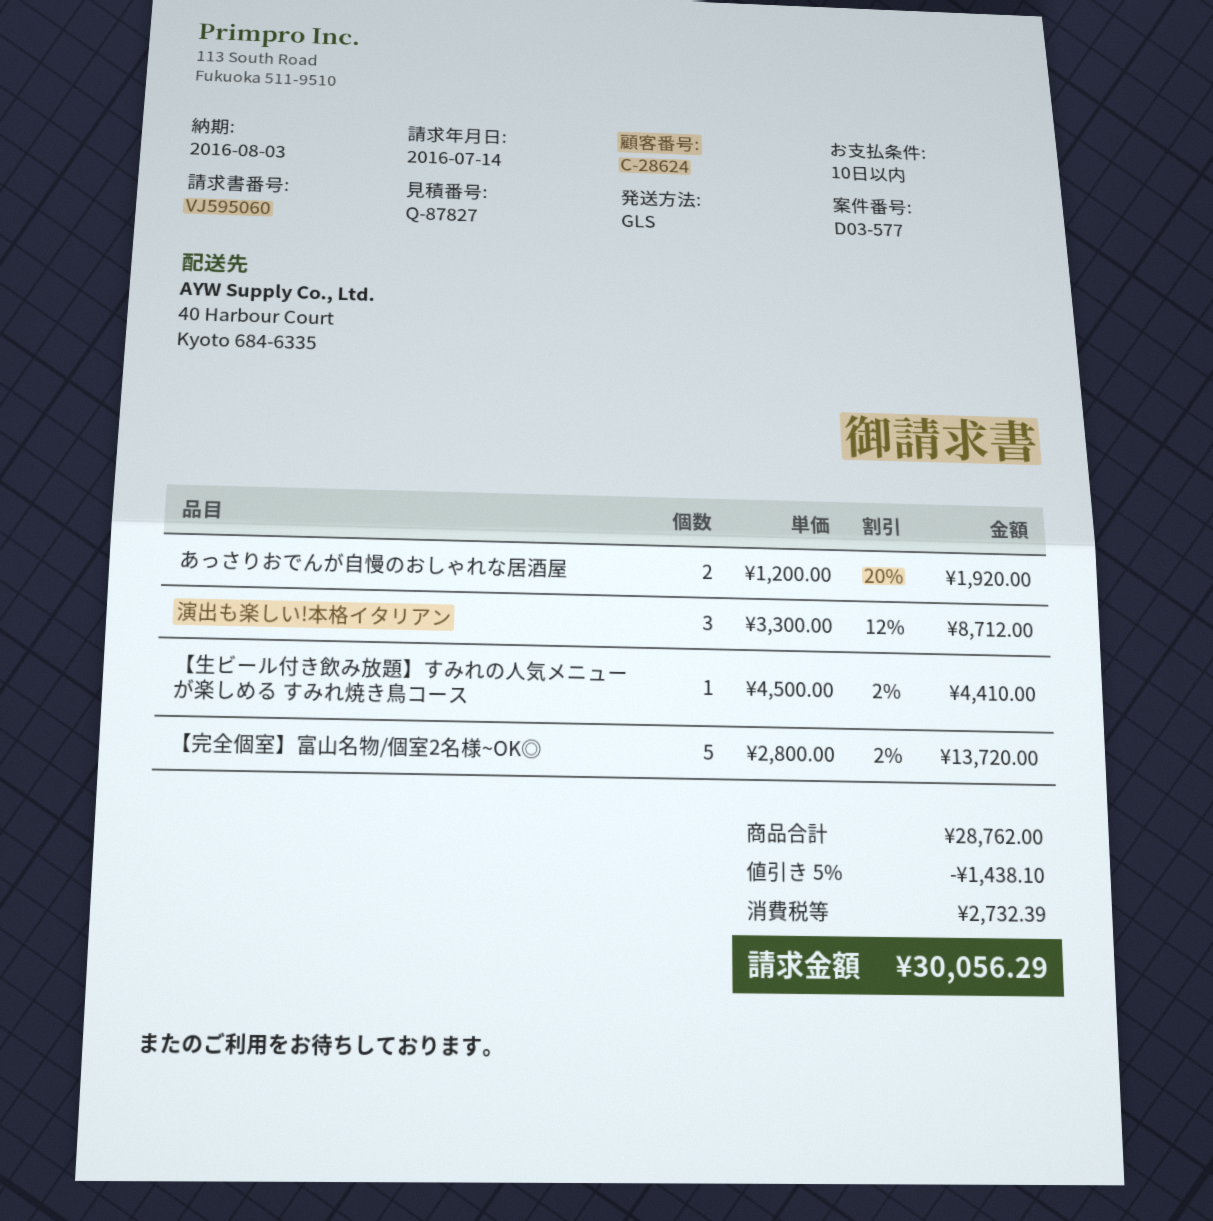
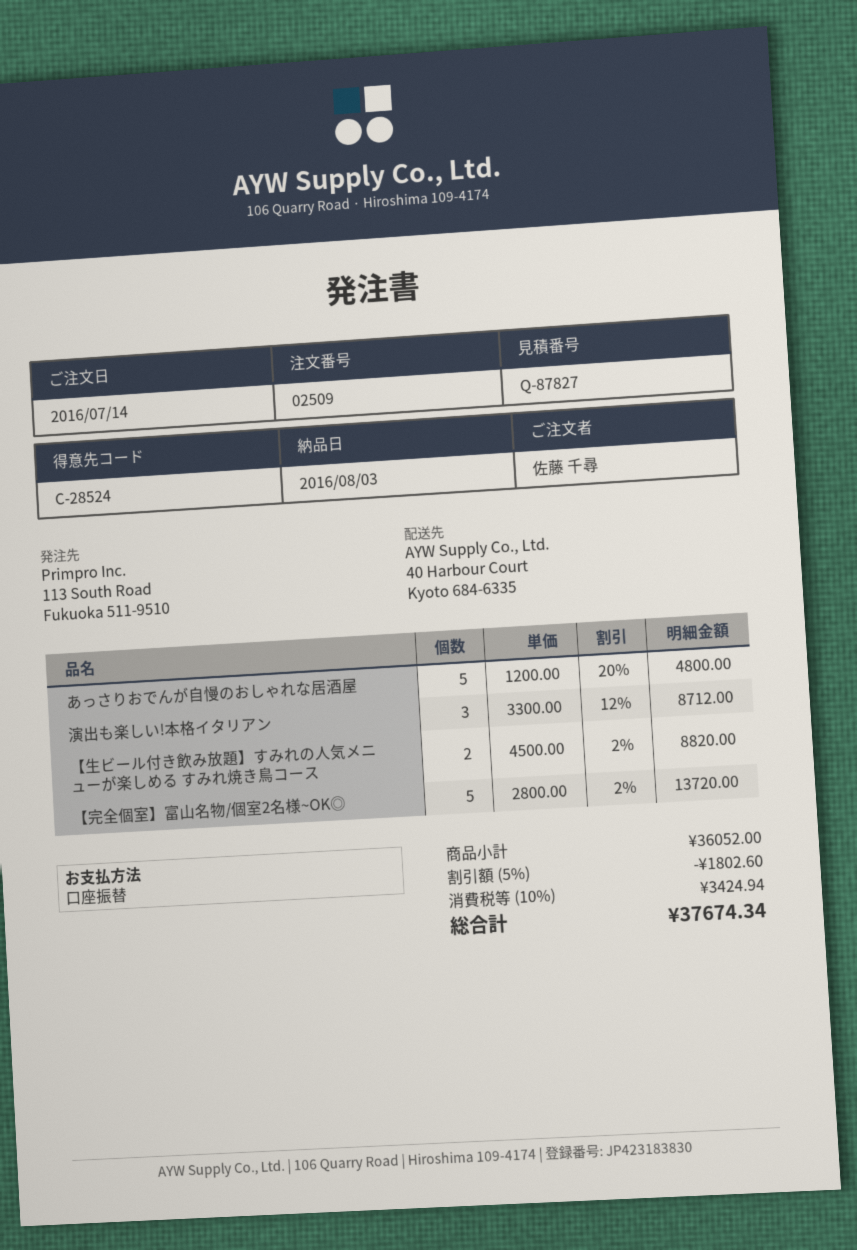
customer number: C-28624 -> C-28524
あっさりおでんが自慢のおしゃれな居酒屋: 2 x 1200.00 - 20% = 1920.00 -> 5 x 1200.00 - 20% = 4800.00
【生ビール付き飲み放題】すみれの人気メニューが楽しめる すみれ焼き鳥コース: 1 x 4500.00 - 2% = 4410.00 -> 2 x 4500.00 - 2% = 8820.00
subtotal: 28762.00 -> 36052.00
discount: 5% = 1438.10 -> 5% = 1802.60
tax: 2732.39 -> 3424.94
total: 30056.29 -> 37674.34

